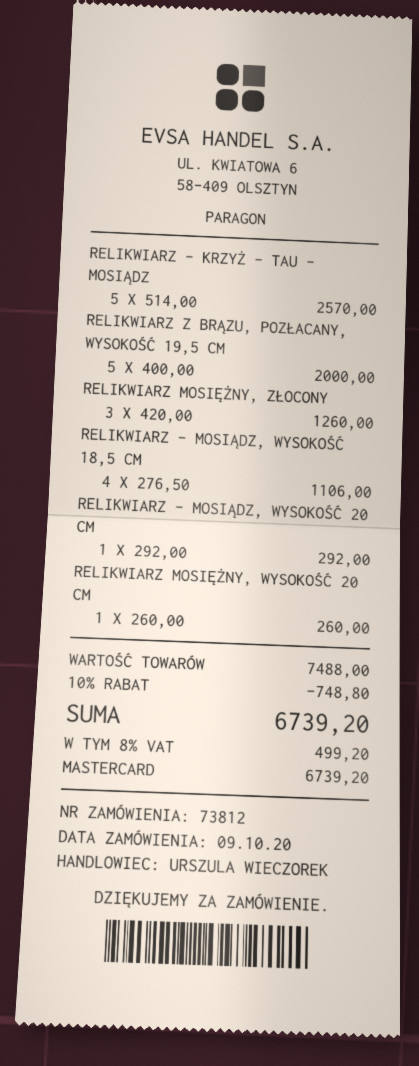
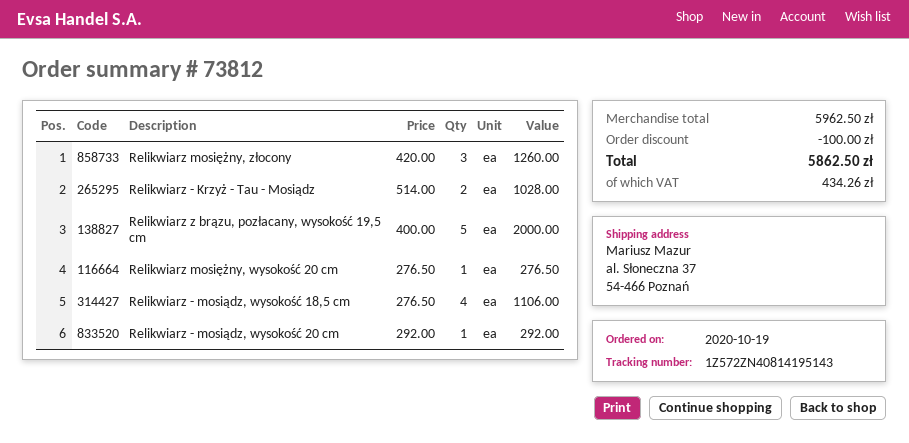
order date: 2020-10-09 -> 2020-10-19
RELIKWIARZ - KRZYŻ - TAU - MOSIĄDZ: 5 x 514.00 = 2570.00 -> 2 x 514.00 = 1028.00
RELIKWIARZ MOSIĘŻNY, WYSOKOŚĆ 20 CM: 1 x 260.00 = 260.00 -> 1 x 276.50 = 276.50
subtotal: 7488.00 -> 5962.50
discount: 748.80 -> 100.00
tax: 499.20 -> 434.26
total: 6739.20 -> 5862.50

